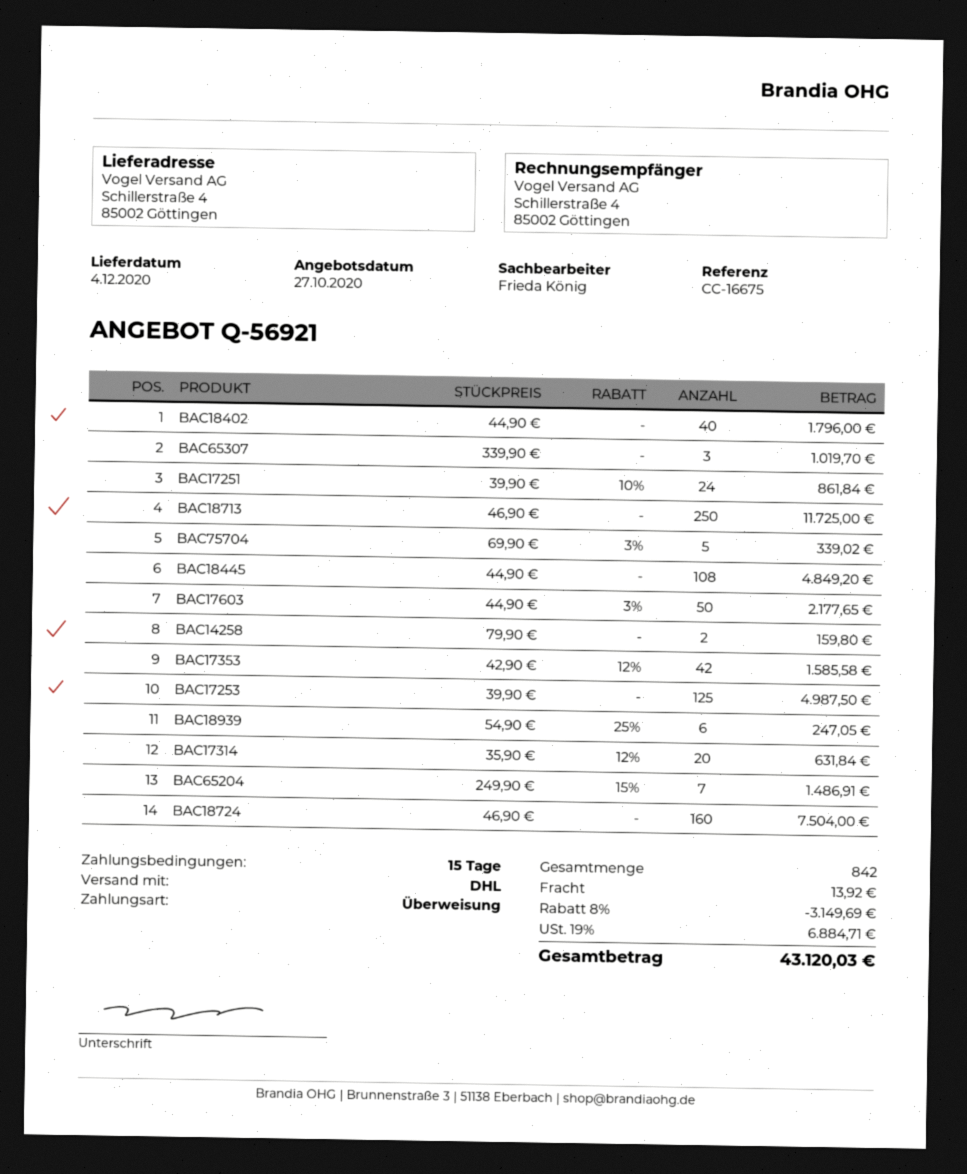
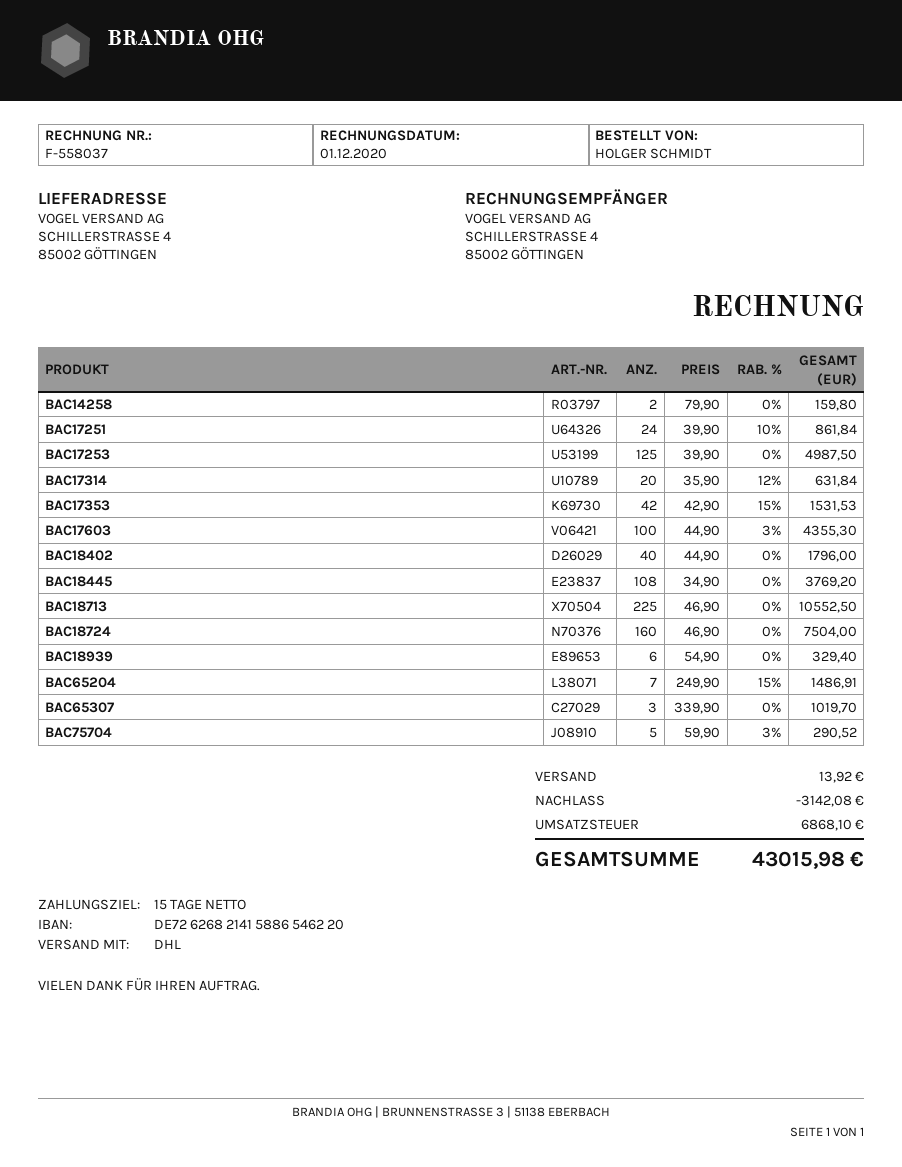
BAC18713: 250 x 46.90 = 11725.00 -> 225 x 46.90 = 10552.50
BAC75704: 5 x 69.90 - 3% = 339.02 -> 5 x 59.90 - 3% = 290.52
BAC18445: 108 x 44.90 = 4849.20 -> 108 x 34.90 = 3769.20
BAC17603: 50 x 44.90 - 3% = 2177.65 -> 100 x 44.90 - 3% = 4355.30
BAC17353: 42 x 42.90 - 12% = 1585.58 -> 42 x 42.90 - 15% = 1531.53
BAC18939: 6 x 54.90 - 25% = 247.05 -> 6 x 54.90 = 329.40
discount: 3149.69 -> 3142.08
tax: 6884.71 -> 6868.10
total: 43120.03 -> 43015.98

